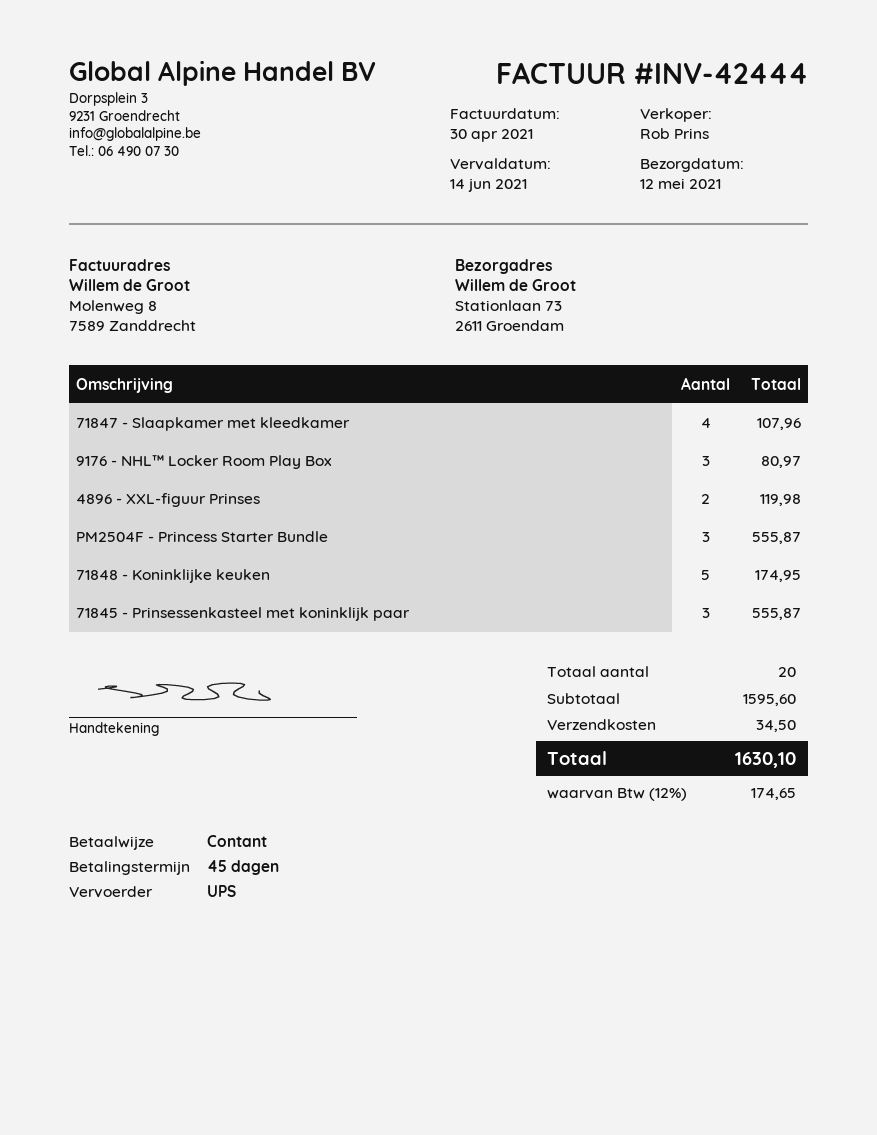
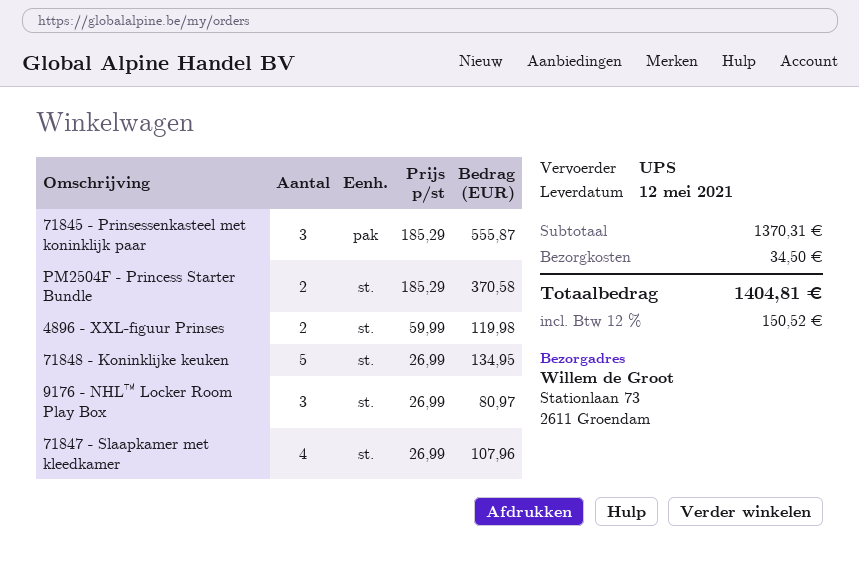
PM2504F - Princess Starter Bundle: 3 for 555.87 -> 2 for 370.58
71848 - Koninklijke keuken: 5 for 174.95 -> 5 for 134.95
subtotal: 1595.60 -> 1370.31
tax: 12% = 174.65 -> 12% = 150.52
total: 1630.10 -> 1404.81

